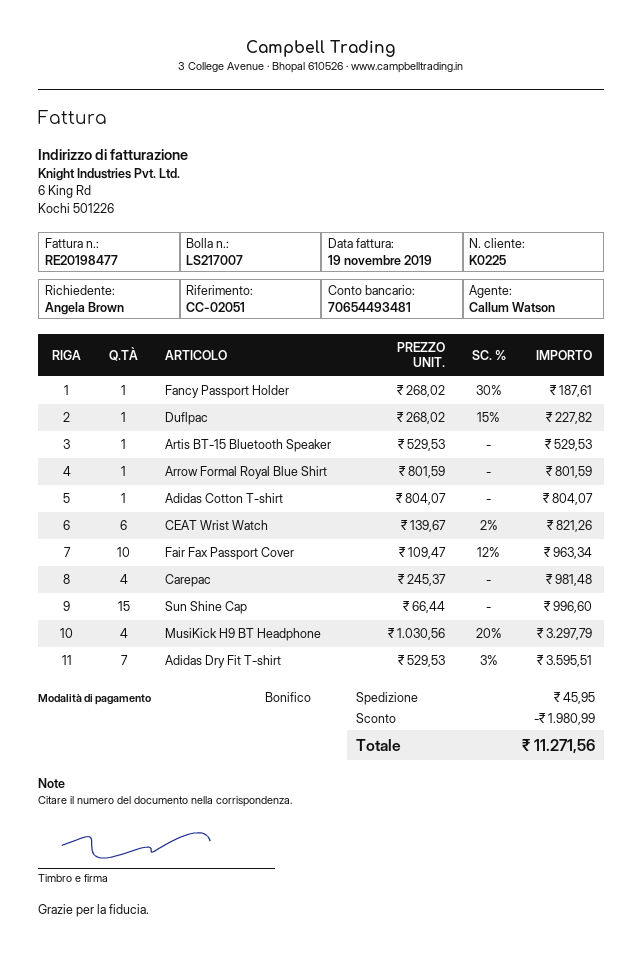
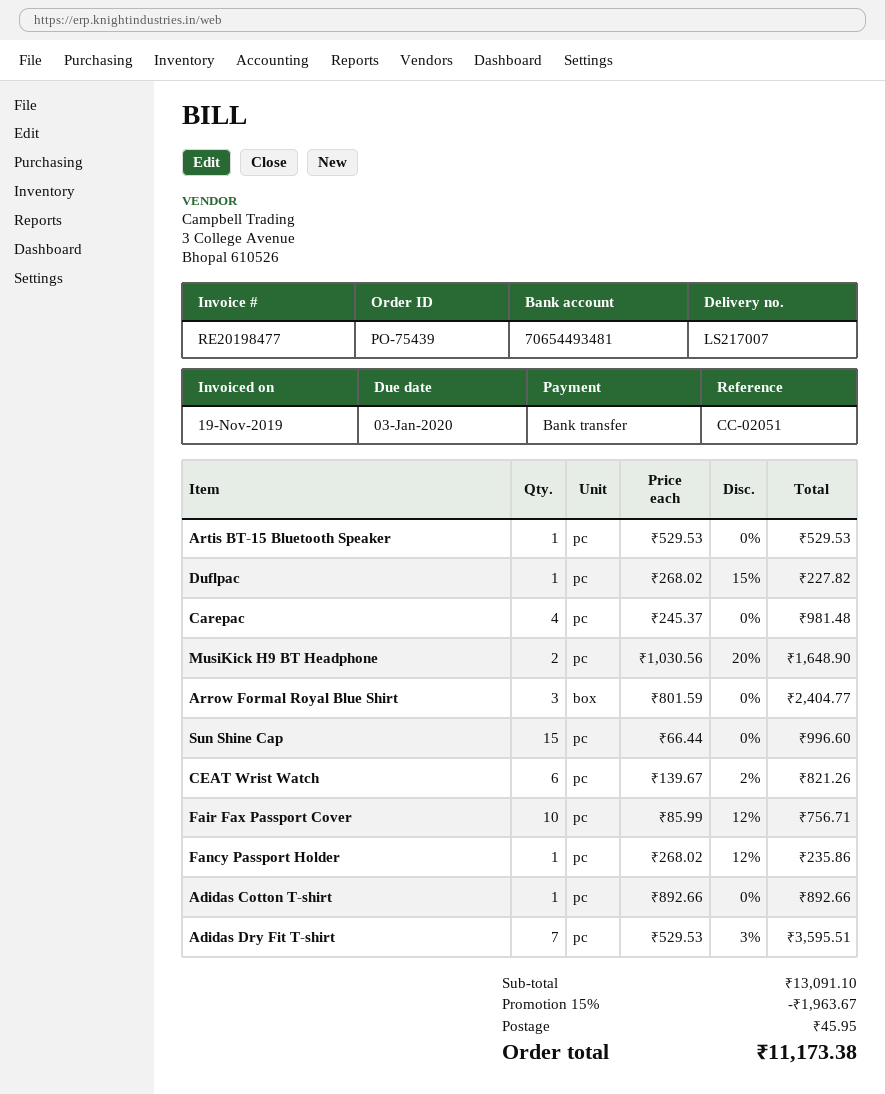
Fancy Passport Holder: 1 x 268.02 - 30% = 187.61 -> 1 x 268.02 - 12% = 235.86
Arrow Formal Royal Blue Shirt: 1 x 801.59 = 801.59 -> 3 x 801.59 = 2404.77
Adidas Cotton T-shirt: 1 x 804.07 = 804.07 -> 1 x 892.66 = 892.66
Fair Fax Passport Cover: 10 x 109.47 - 12% = 963.34 -> 10 x 85.99 - 12% = 756.71
MusiKick H9 BT Headphone: 4 x 1030.56 - 20% = 3297.79 -> 2 x 1030.56 - 20% = 1648.90
discount: 1980.99 -> 1963.67
total: 11271.56 -> 11173.38

